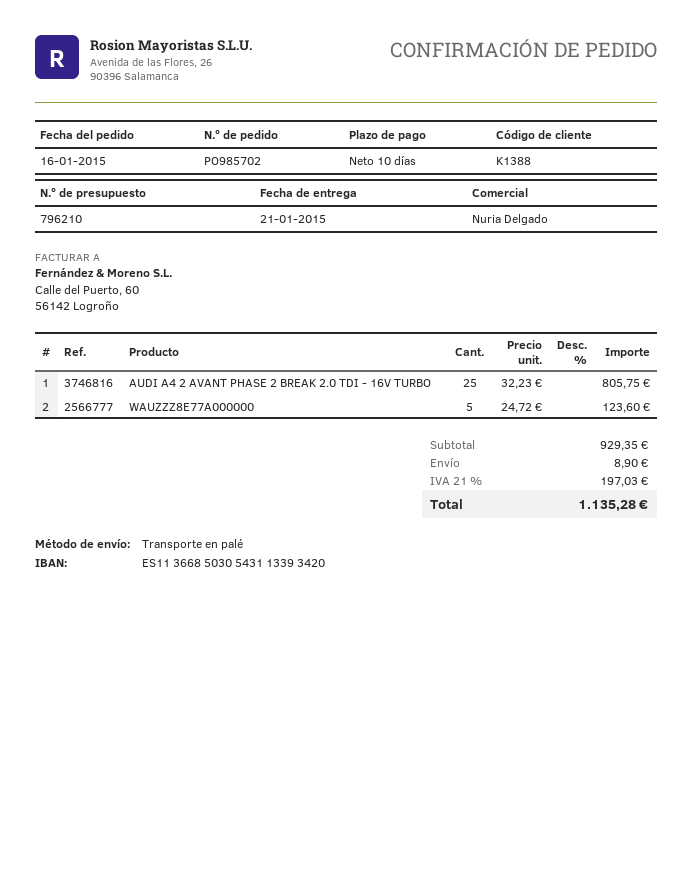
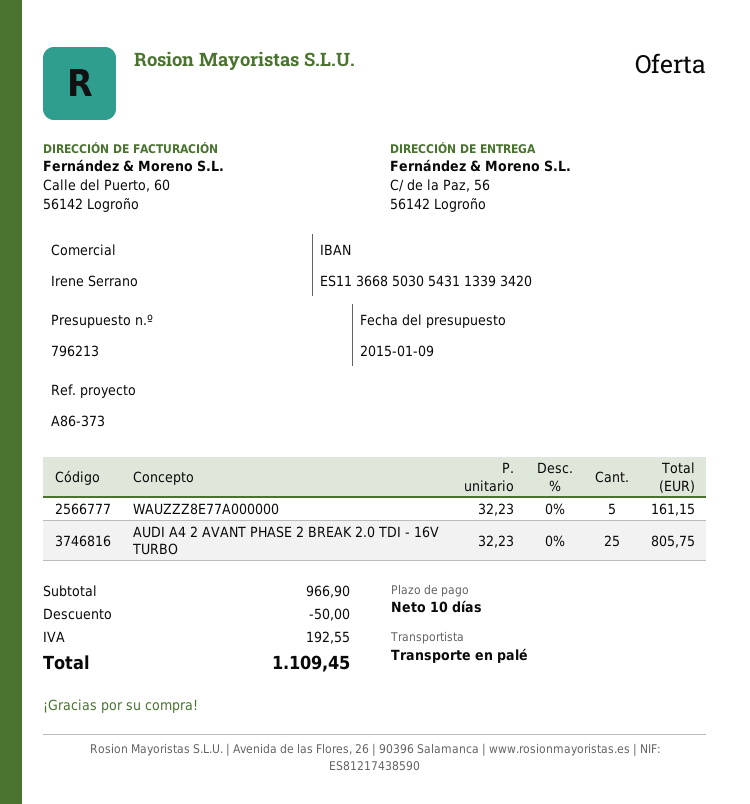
quote number: 796210 -> 796213
sales rep: Nuria Delgado -> Irene Serrano
WAUZZZ8E77A000000: 5 x 24.72 = 123.60 -> 5 x 32.23 = 161.15
subtotal: 929.35 -> 966.90
discount: none -> 50.00
shipping: 8.90 -> none
tax: 197.03 -> 192.55
total: 1135.28 -> 1109.45

